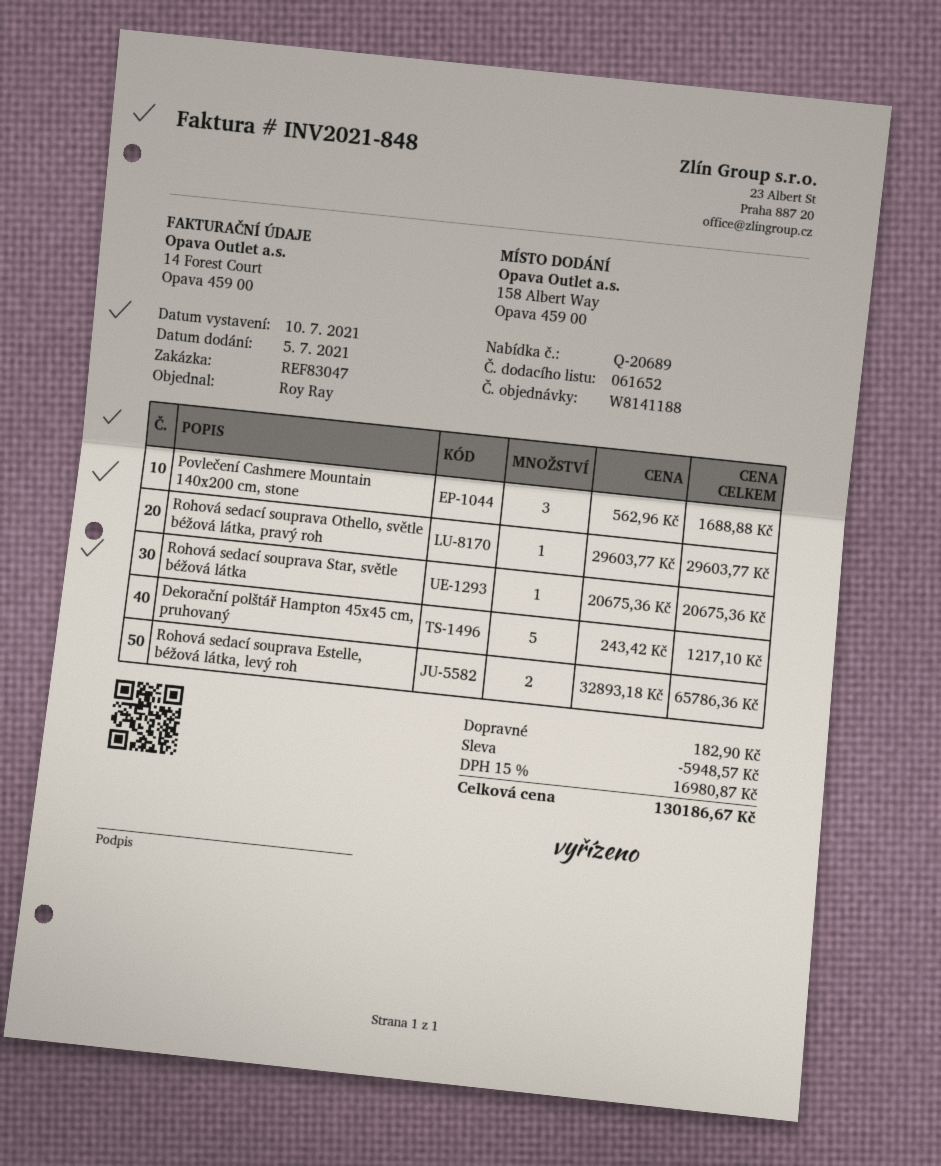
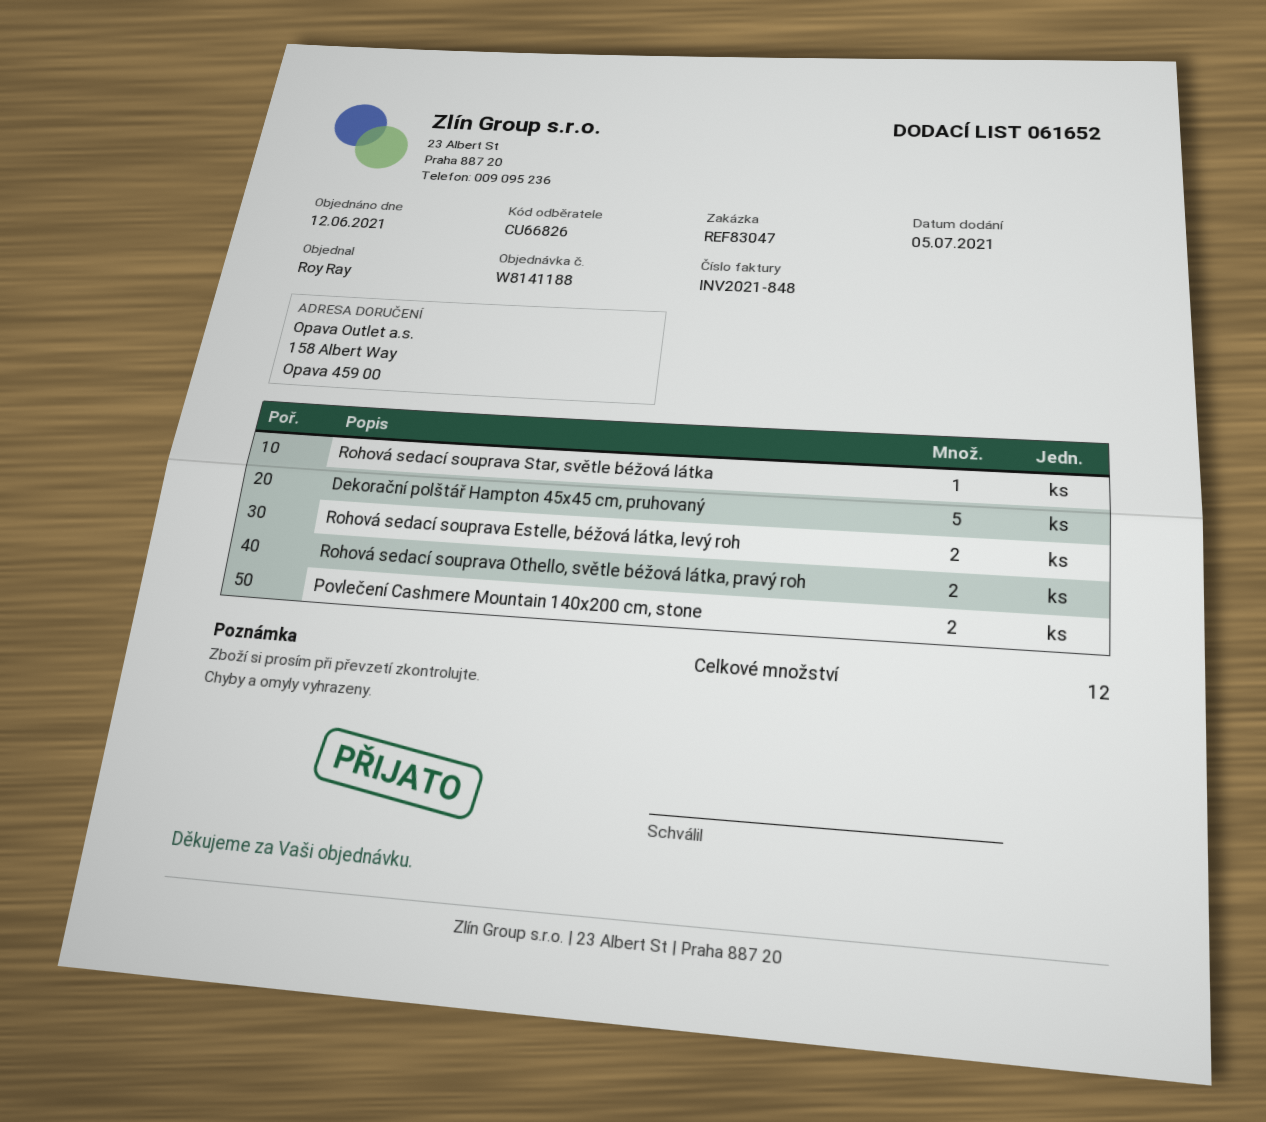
Povlečení Cashmere Mountain 140x200 cm, stone: 3 -> 2
Rohová sedací souprava Othello, světle béžová látka, pravý roh: 1 -> 2

